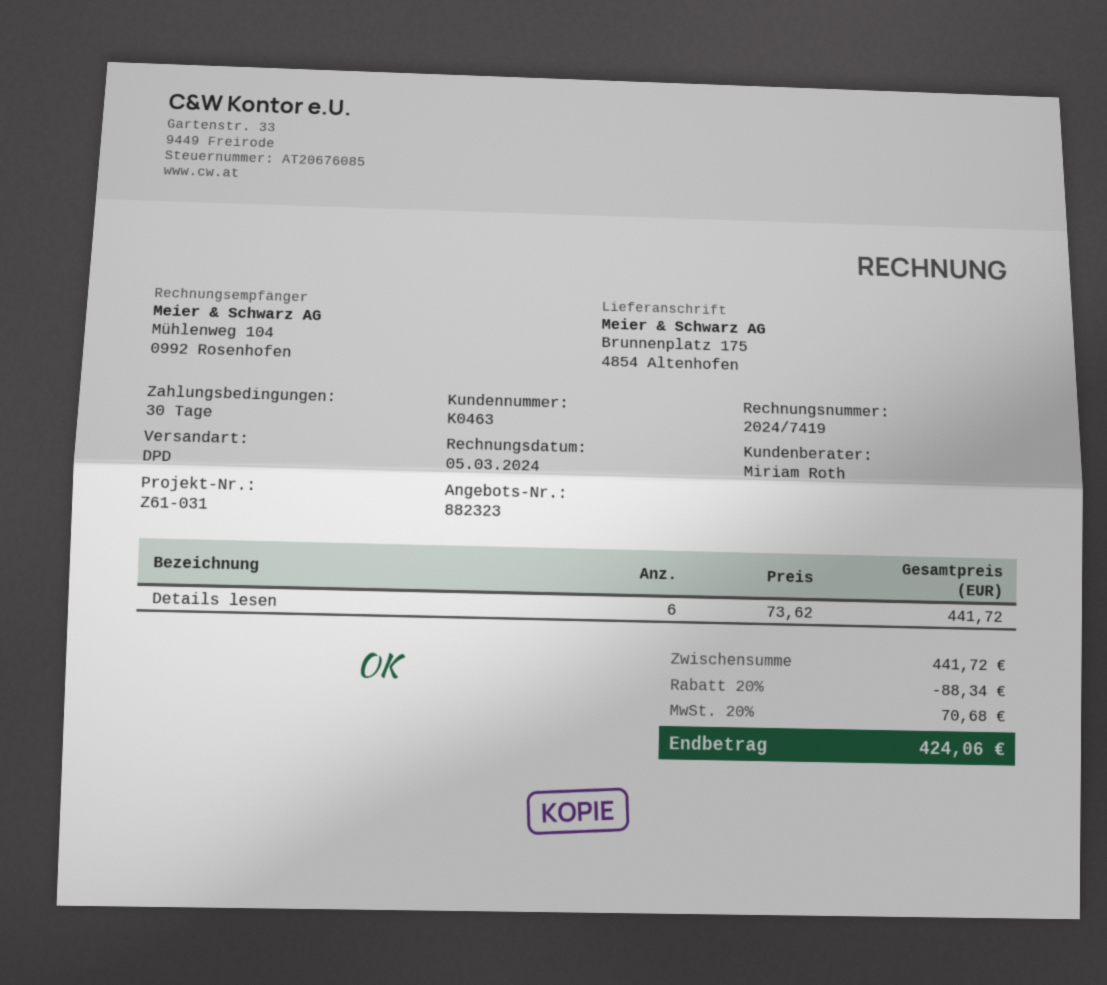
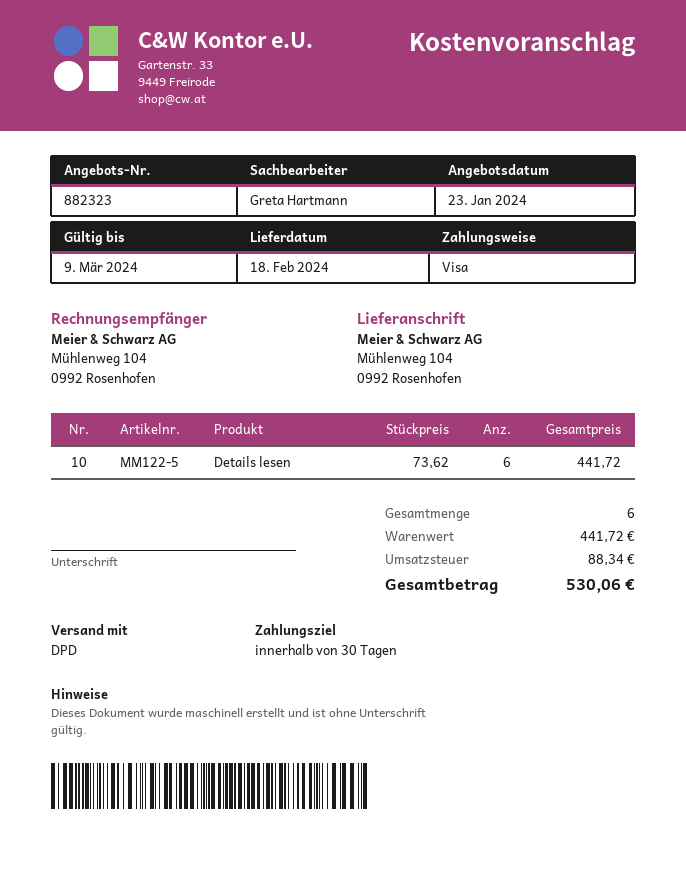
sales rep: Miriam Roth -> Greta Hartmann
ship to: Brunnenplatz 175, 4854 Altenhofen -> Mühlenweg 104, 0992 Rosenhofen
discount: 20% = 88.34 -> none
tax: 70.68 -> 88.34
total: 424.06 -> 530.06

